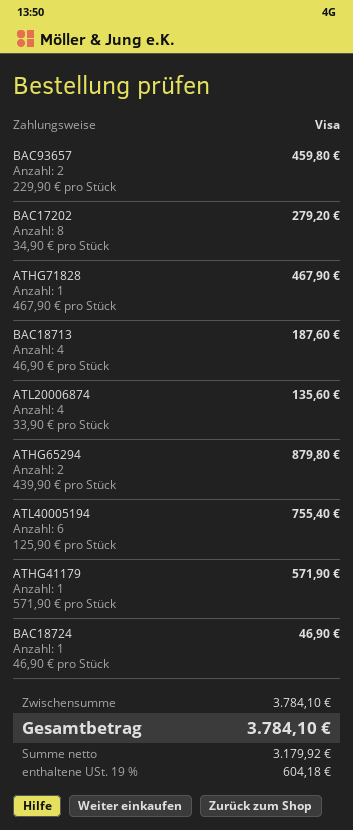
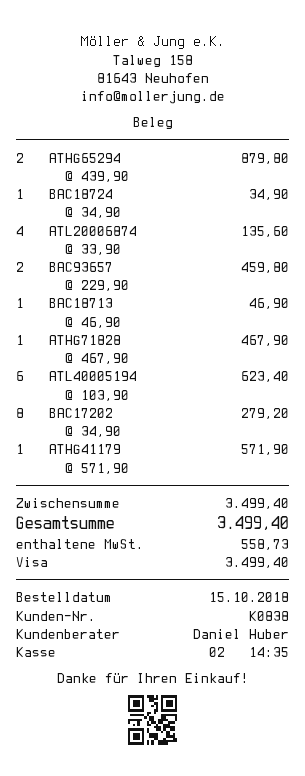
BAC18713: 4 x 46.90 = 187.60 -> 1 x 46.90 = 46.90
ATL40005194: 6 x 125.90 = 755.40 -> 6 x 103.90 = 623.40
BAC18724: 1 x 46.90 = 46.90 -> 1 x 34.90 = 34.90
subtotal: 3784.10 -> 3499.40
tax: 604.18 -> 558.73
total: 3784.10 -> 3499.40

